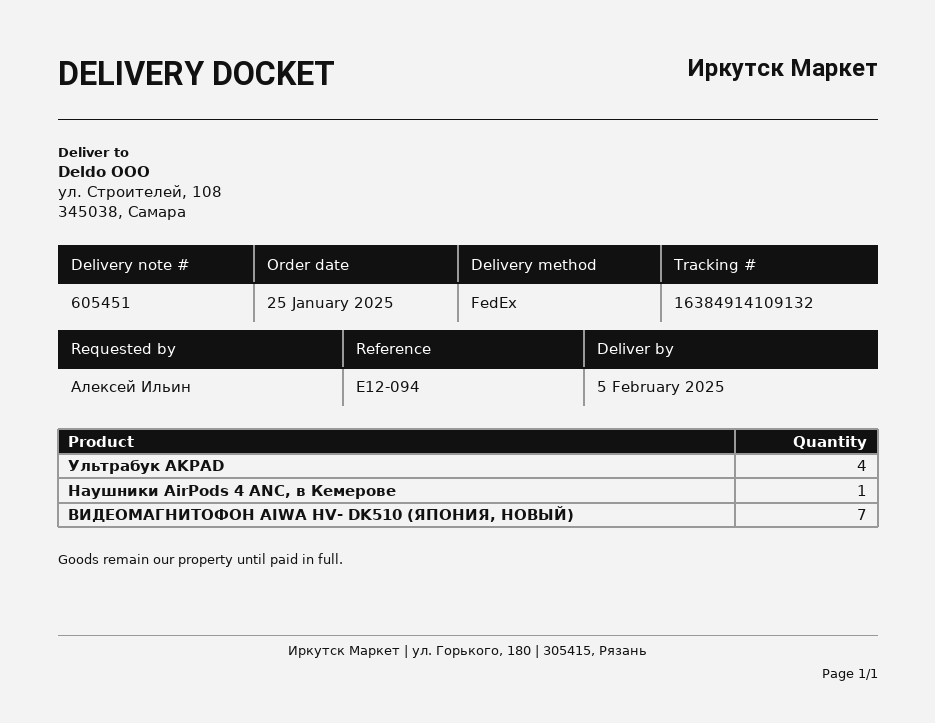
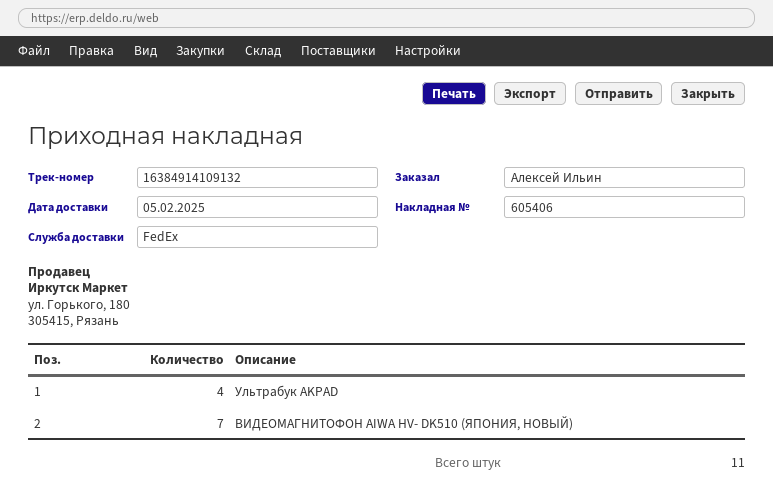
delivery note number: 605451 -> 605406
Наушники AirPods 4 ANC, в Кемерове: 1 -> none

